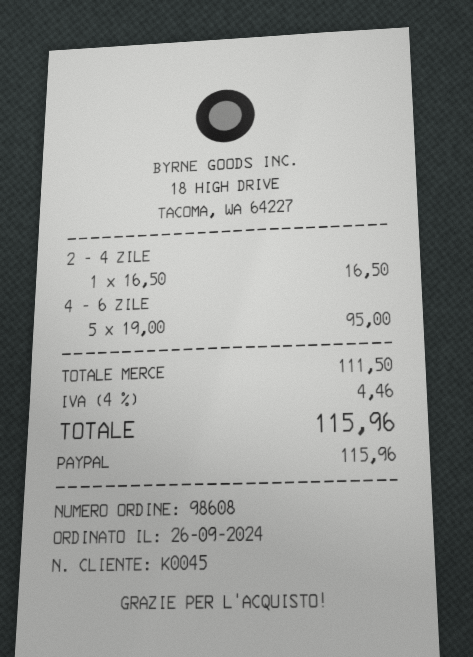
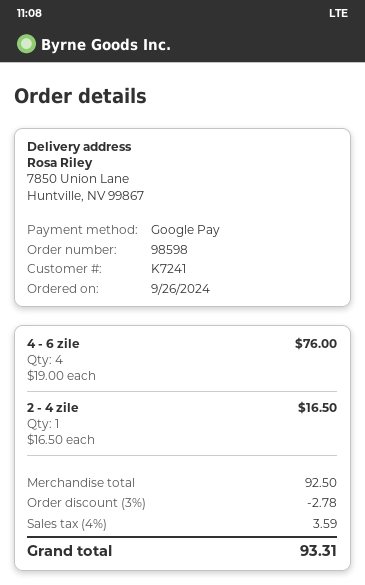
order number: 98608 -> 98598
customer number: K0045 -> K7241
payment method: PayPal -> Google Pay
4 - 6 ZILE: 5 x 19.00 = 95.00 -> 4 x 19.00 = 76.00
subtotal: 111.50 -> 92.50
discount: none -> 3% = 2.78
tax: 4% = 4.46 -> 4% = 3.59
total: 115.96 -> 93.31

